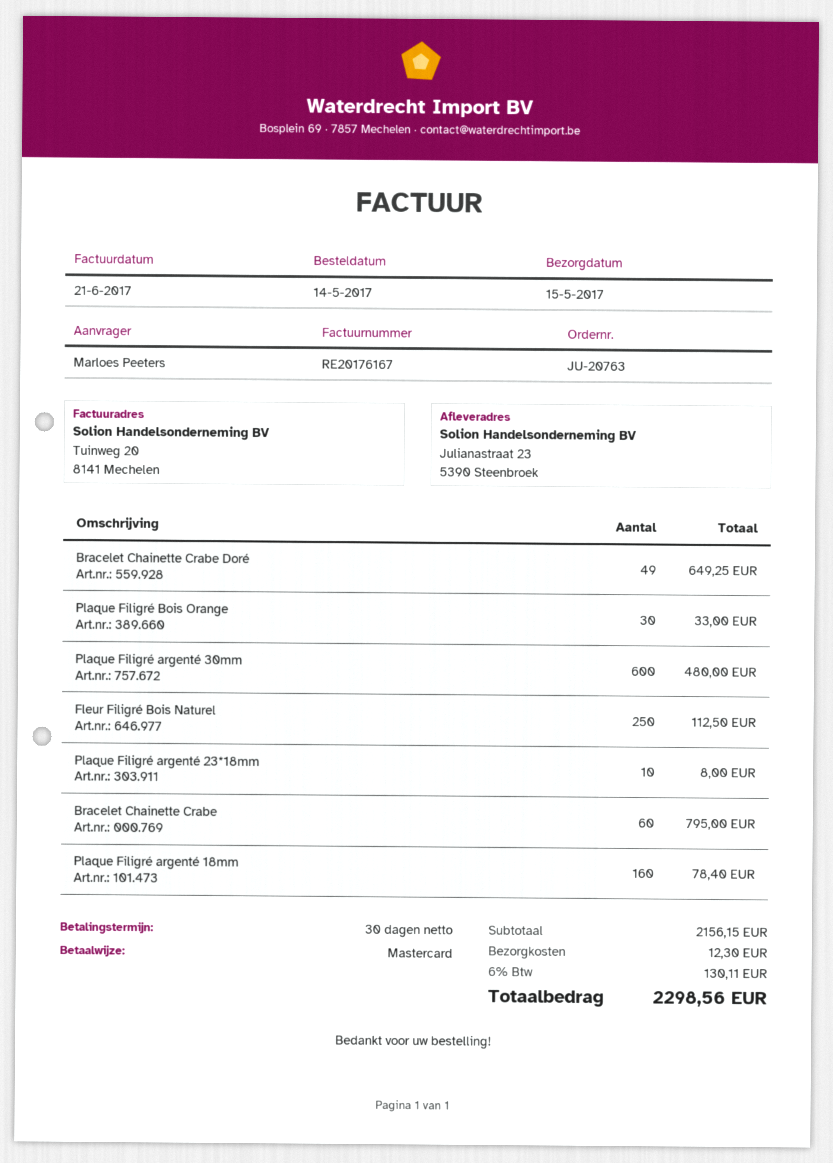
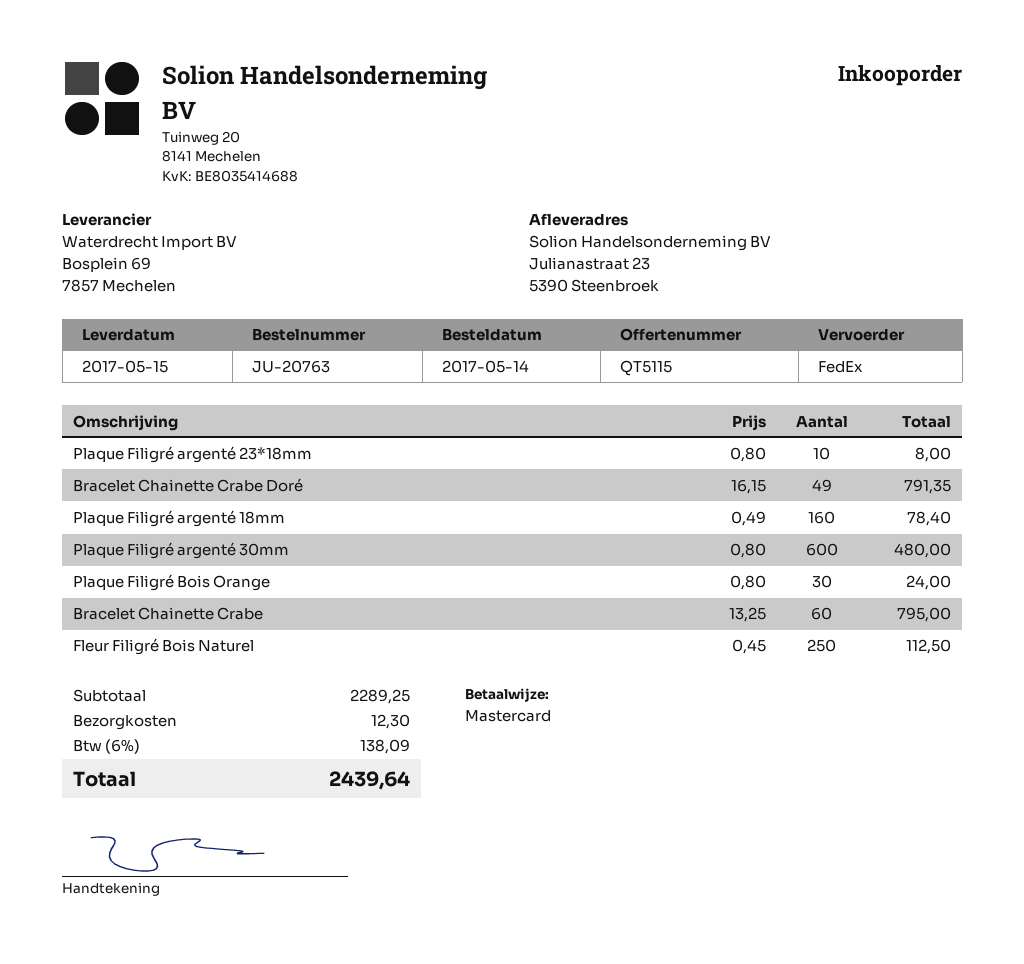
Bracelet Chainette Crabe Doré: 49 for 649.25 -> 49 for 791.35
Plaque Filigré Bois Orange: 30 for 33.00 -> 30 for 24.00
subtotal: 2156.15 -> 2289.25
tax: 6% = 130.11 -> 6% = 138.09
total: 2298.56 -> 2439.64

